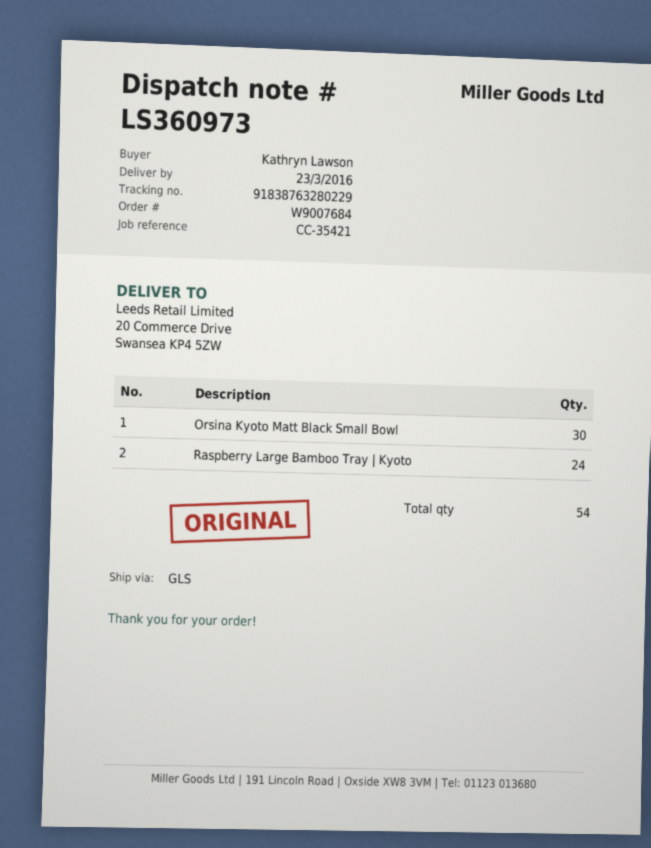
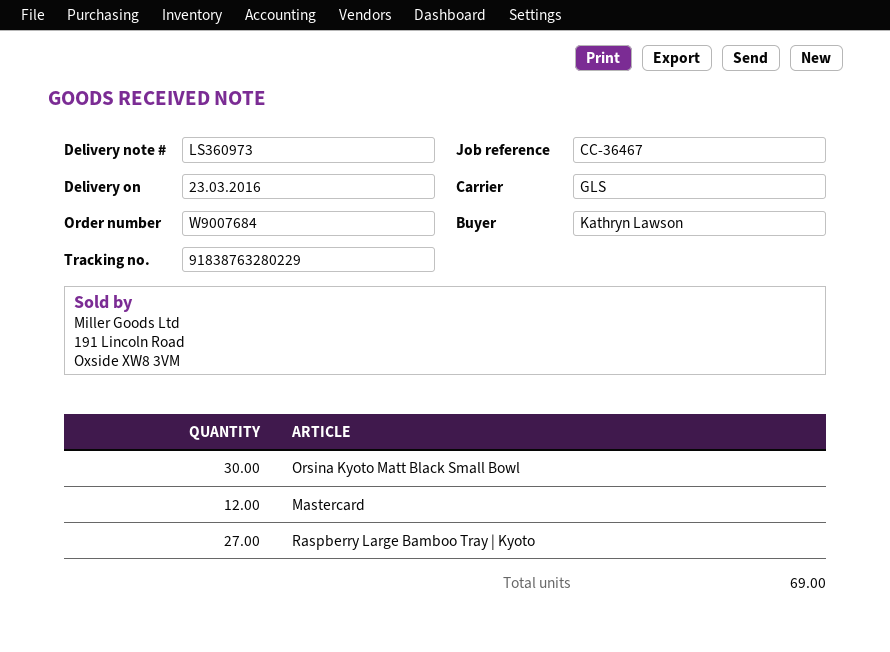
reference: CC-35421 -> CC-36467
Raspberry Large Bamboo Tray | Kyoto: 24 -> 27
Mastercard: none -> 12
total quantity: 54 -> 69

